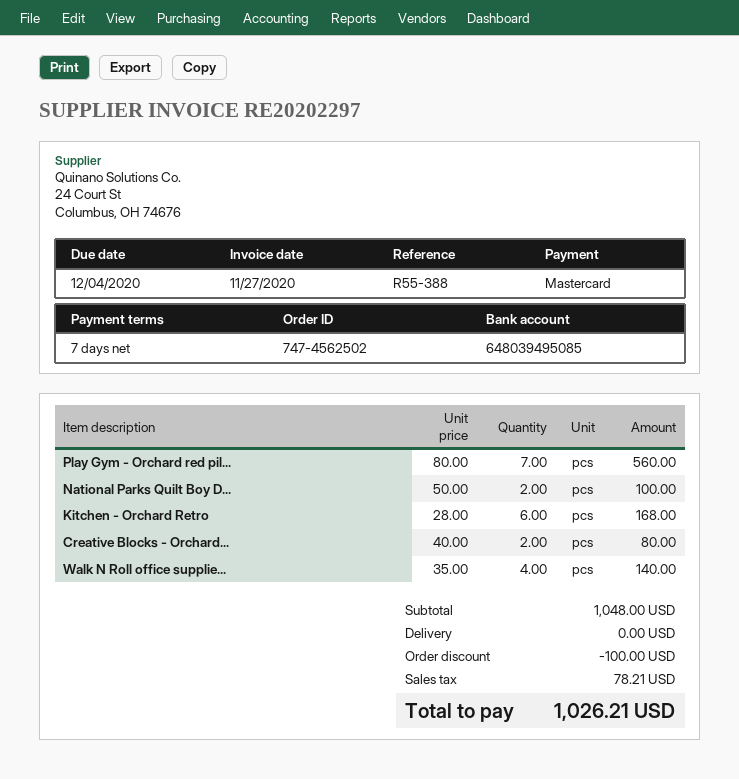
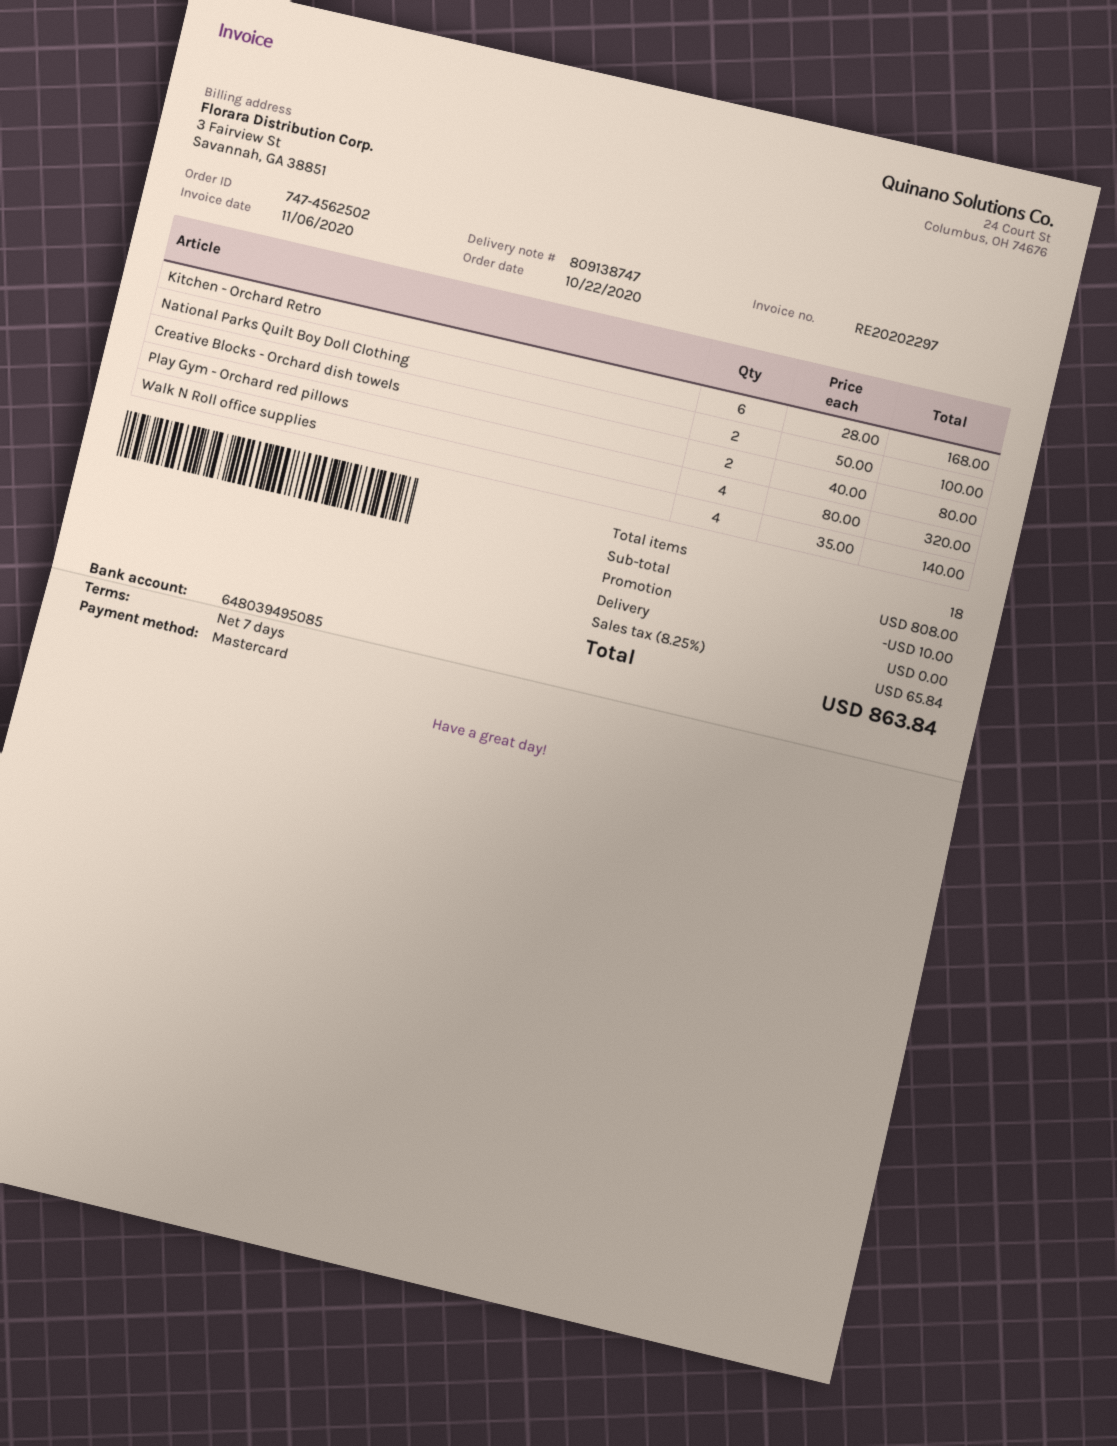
invoice date: 2020-11-27 -> 2020-11-06
Play Gym - Orchard red pil...: 7 x 80.00 = 560.00 -> 4 x 80.00 = 320.00
subtotal: 1048.00 -> 808.00
discount: 100.00 -> 10.00
tax: 78.21 -> 65.84
total: 1026.21 -> 863.84

